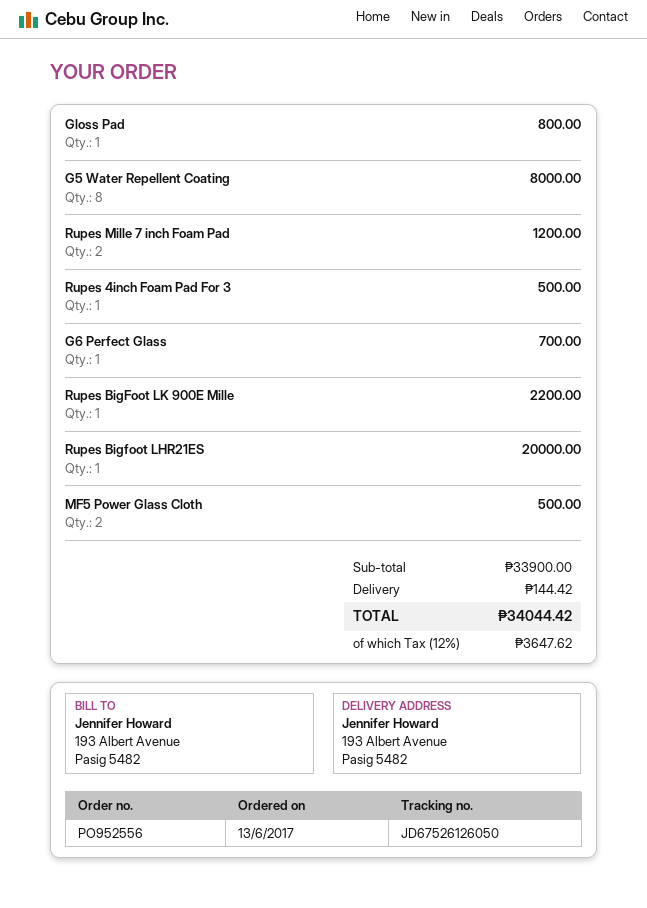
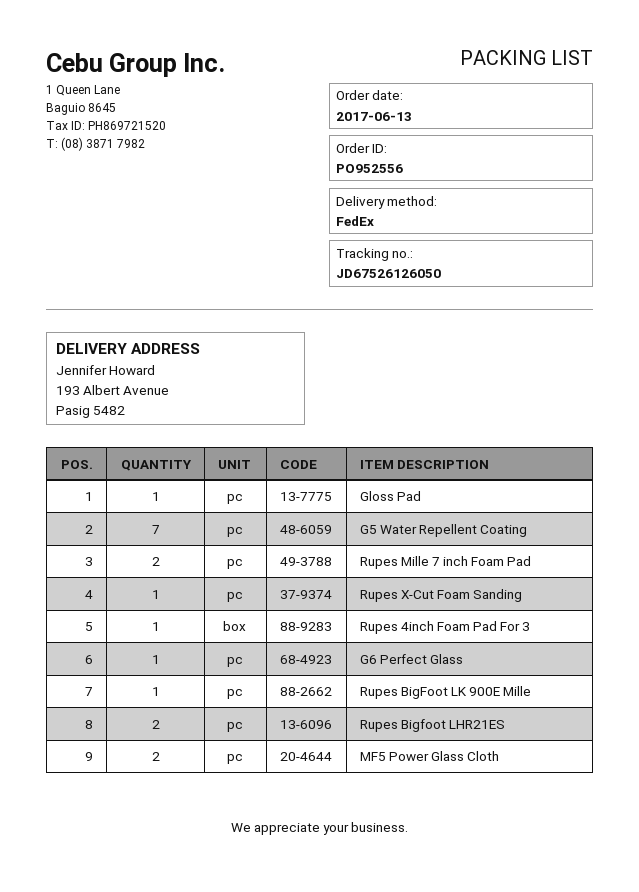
G5 Water Repellent Coating: 8 -> 7
Rupes Bigfoot LHR21ES: 1 -> 2
Rupes X-Cut Foam Sanding: none -> 1

